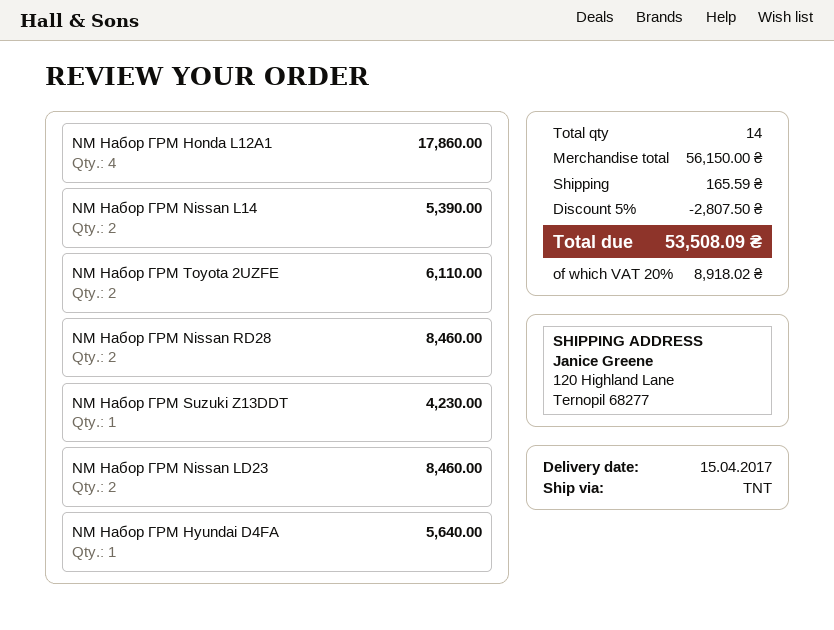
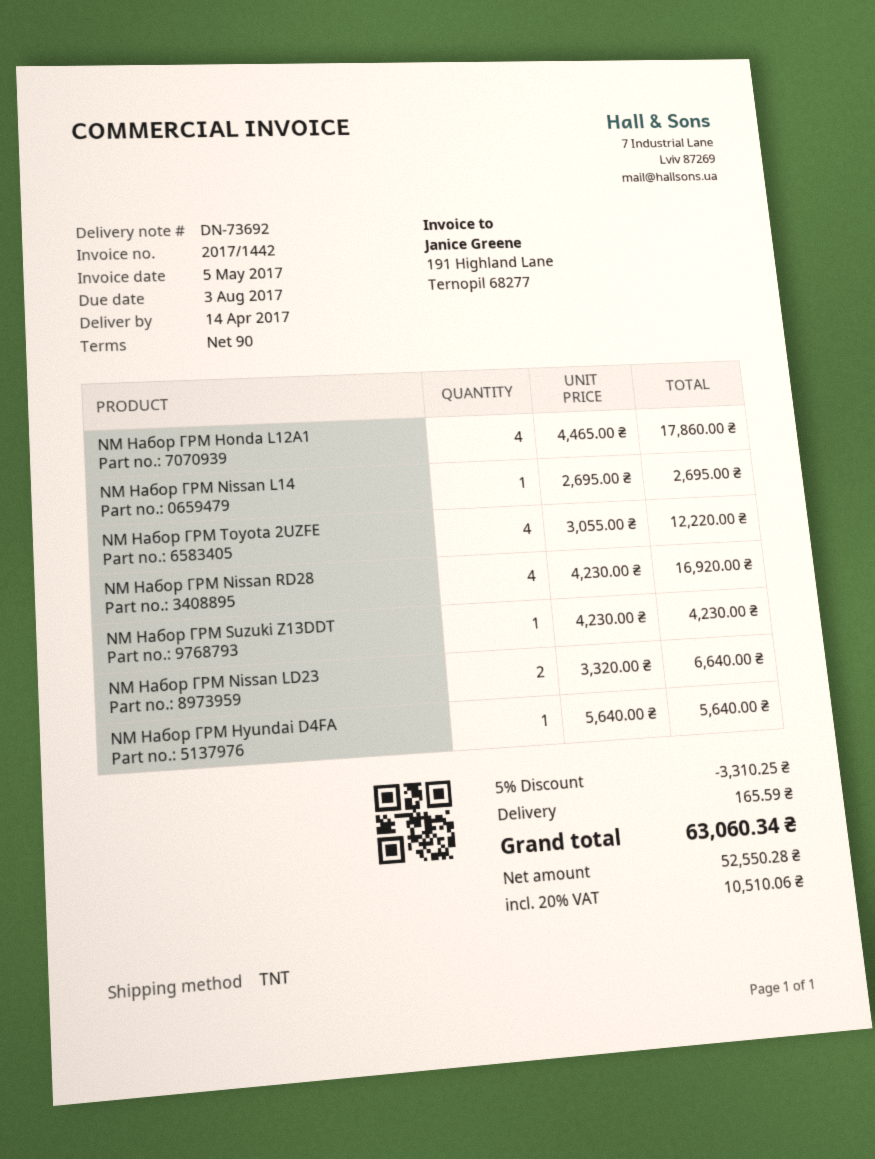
delivery date: 2017-04-15 -> 2017-04-14
NM Набор ГРМ Nissan L14: 2 for 5390.00 -> 1 for 2695.00
NM Набор ГРМ Toyota 2UZFE: 2 for 6110.00 -> 4 for 12220.00
NM Набор ГРМ Nissan RD28: 2 for 8460.00 -> 4 for 16920.00
NM Набор ГРМ Nissan LD23: 2 for 8460.00 -> 2 for 6640.00
discount: 5% = 2807.50 -> 5% = 3310.25
tax: 20% = 8918.02 -> 20% = 10510.06
total: 53508.09 -> 63060.34

